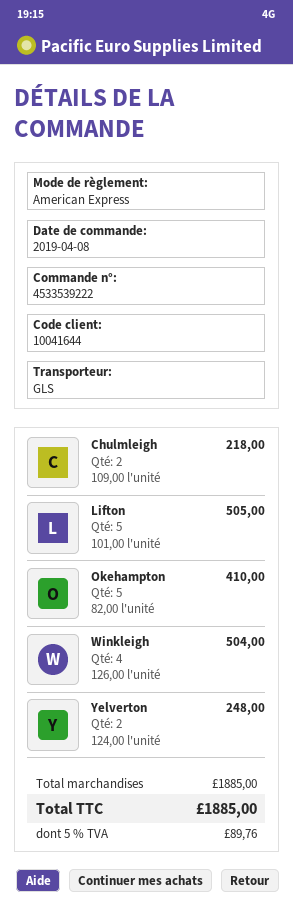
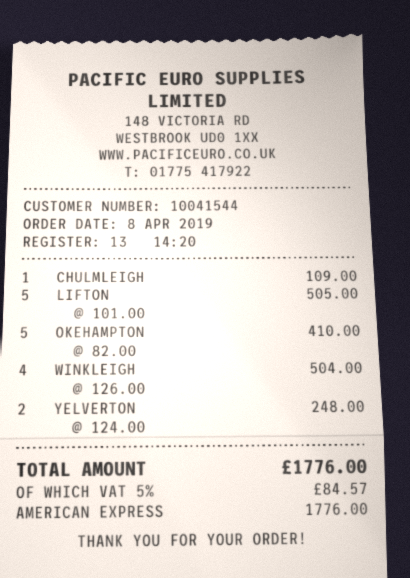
customer number: 10041644 -> 10041544
Chulmleigh: 2 x 109.00 = 218.00 -> 1 x 109.00 = 109.00
tax: 5% = 89.76 -> 5% = 84.57
total: 1885.00 -> 1776.00

